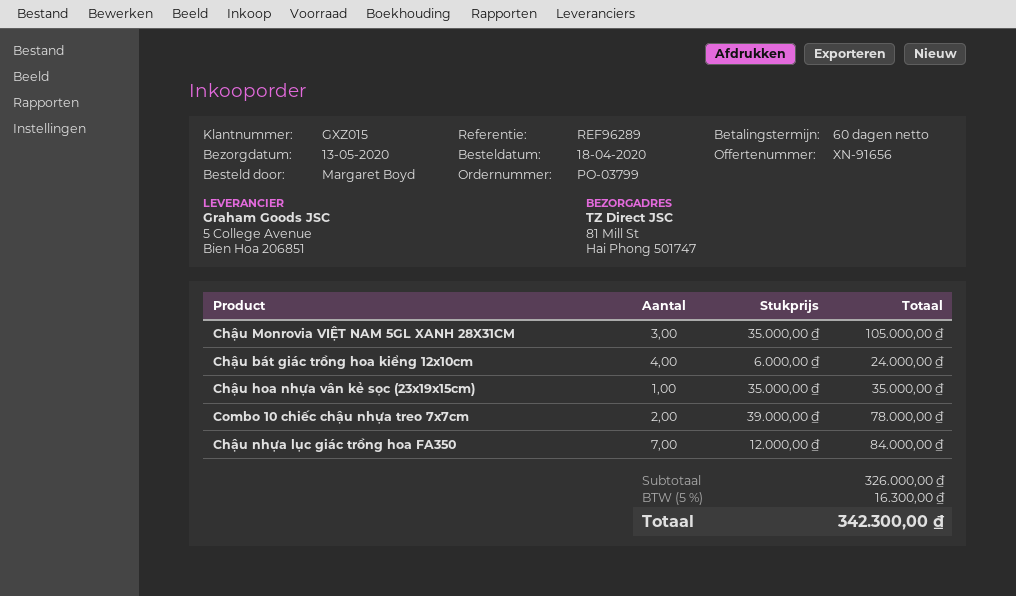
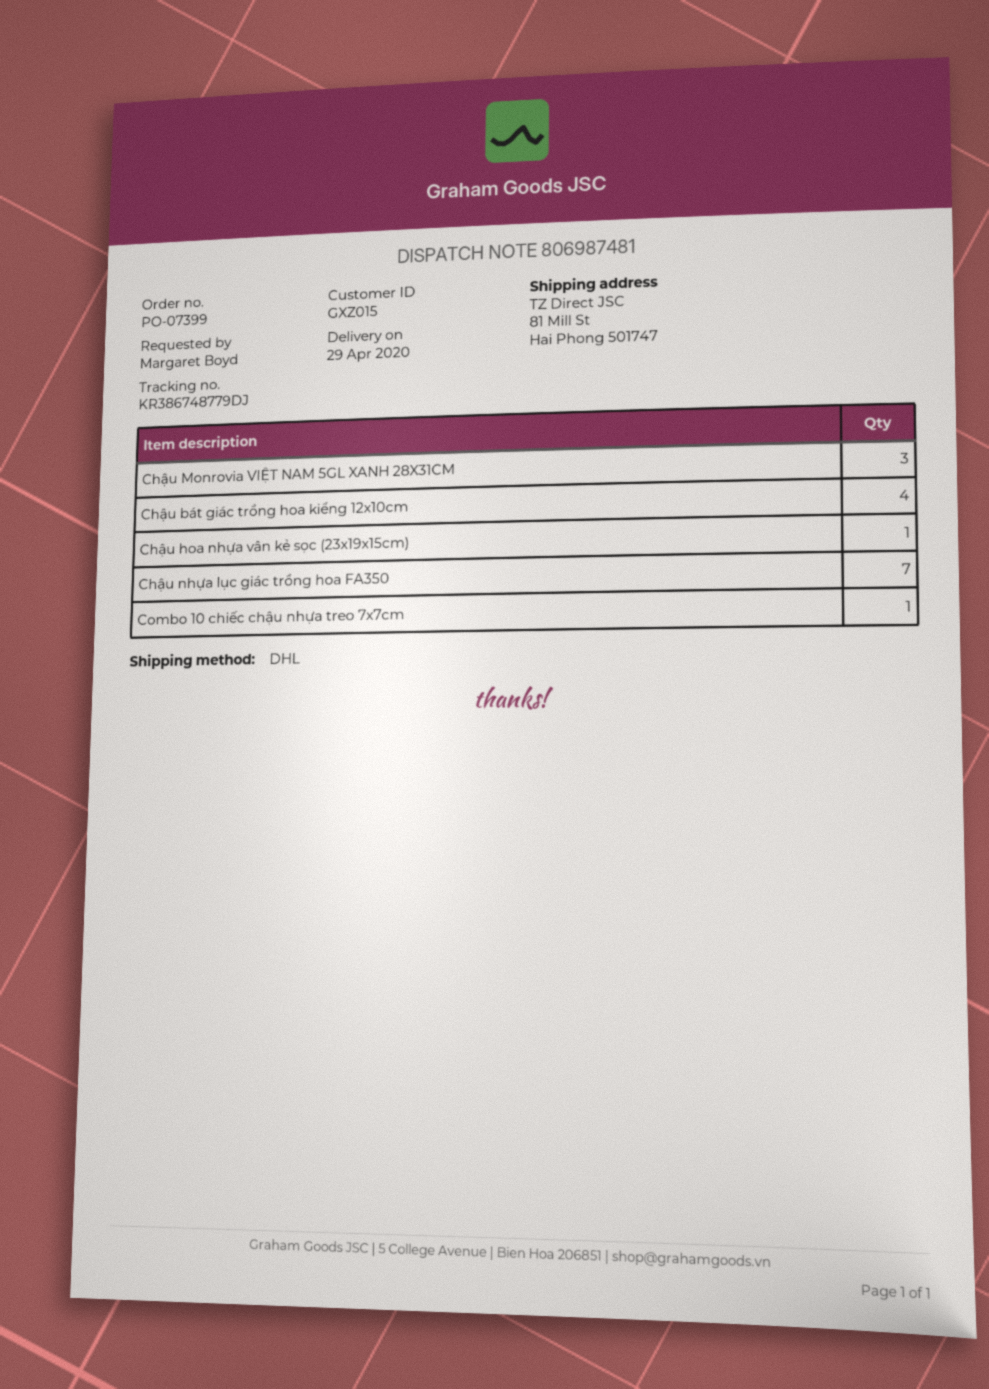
order number: PO-03799 -> PO-07399
delivery date: 2020-05-13 -> 2020-04-29
Combo 10 chiếc chậu nhựa treo 7x7cm: 2 -> 1

